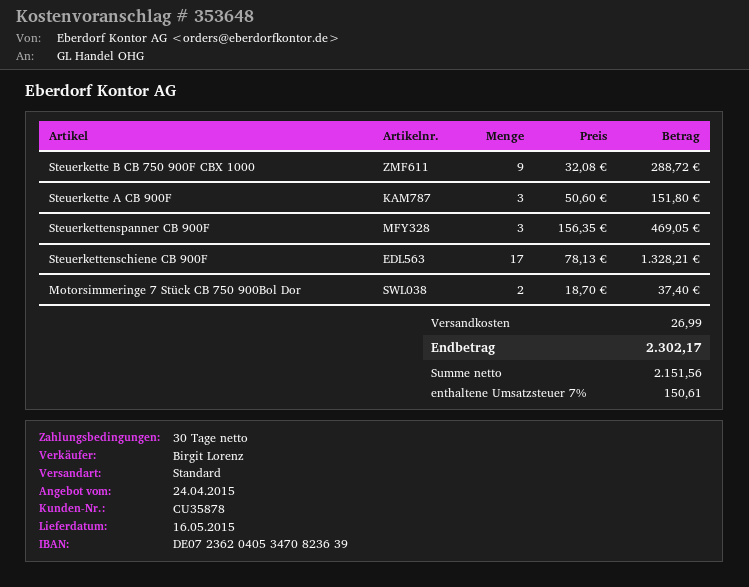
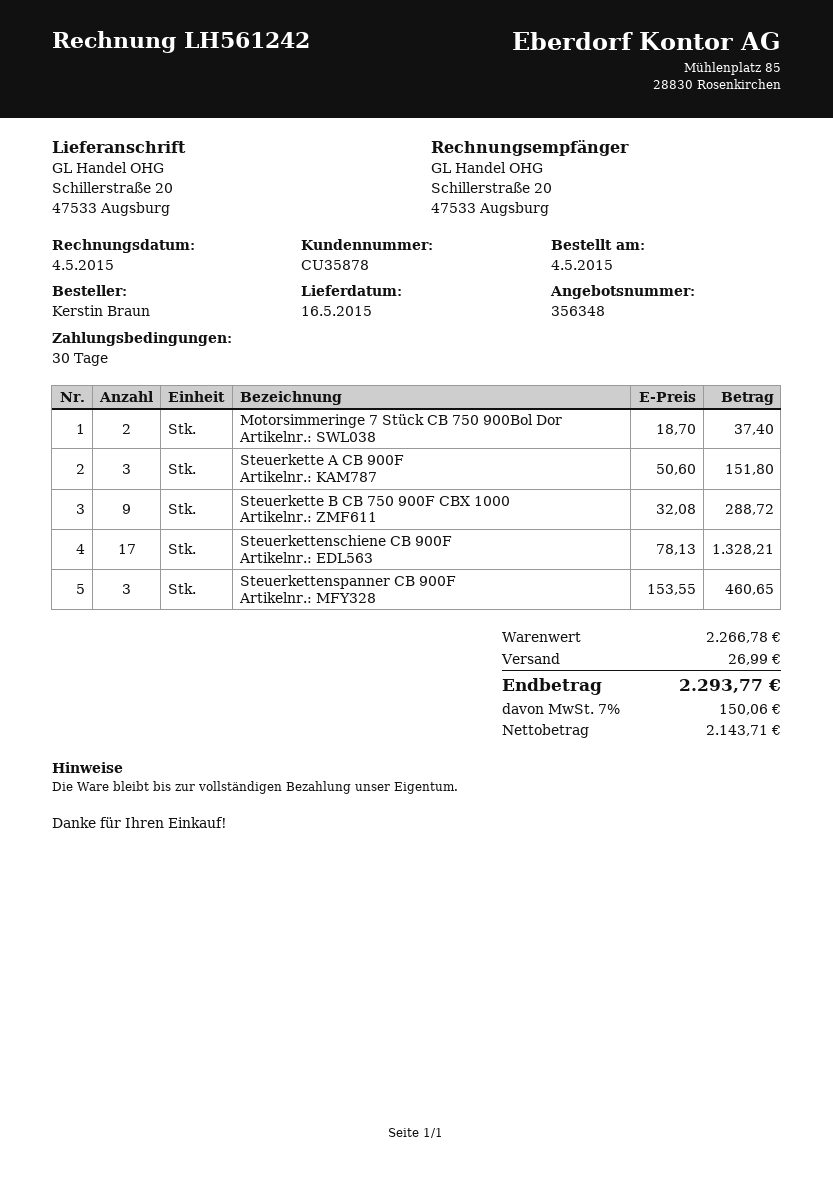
quote number: 353648 -> 356348
Steuerkettenspanner CB 900F: 3 x 156.35 = 469.05 -> 3 x 153.55 = 460.65
net: 2151.56 -> 2143.71
tax: 7% = 150.61 -> 7% = 150.06
total: 2302.17 -> 2293.77

